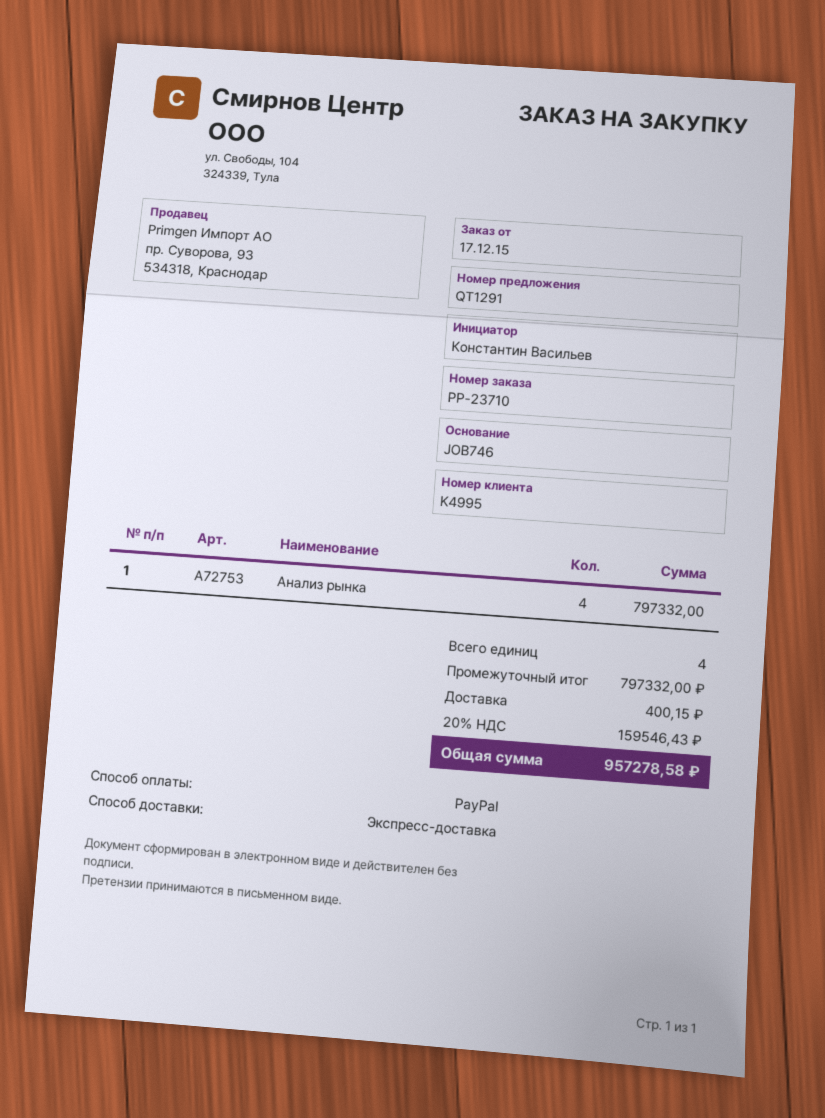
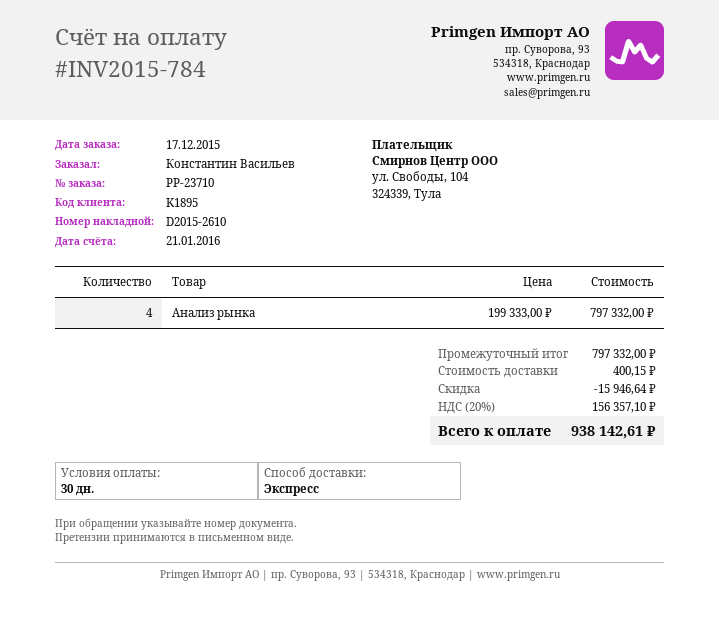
customer number: K4995 -> K1895
discount: none -> 15946.64
tax: 20% = 159546.43 -> 20% = 156357.10
total: 957278.58 -> 938142.61

